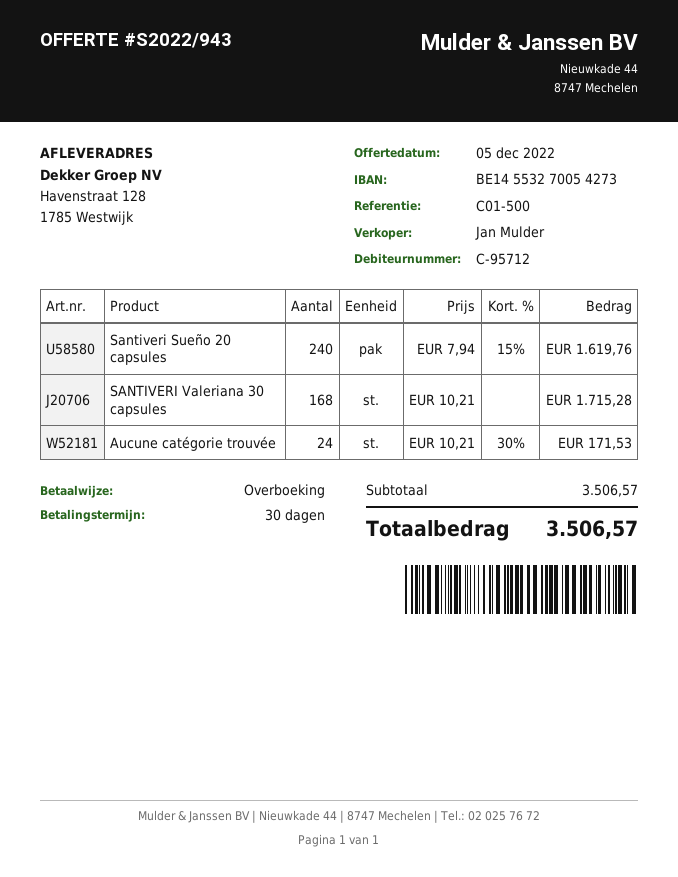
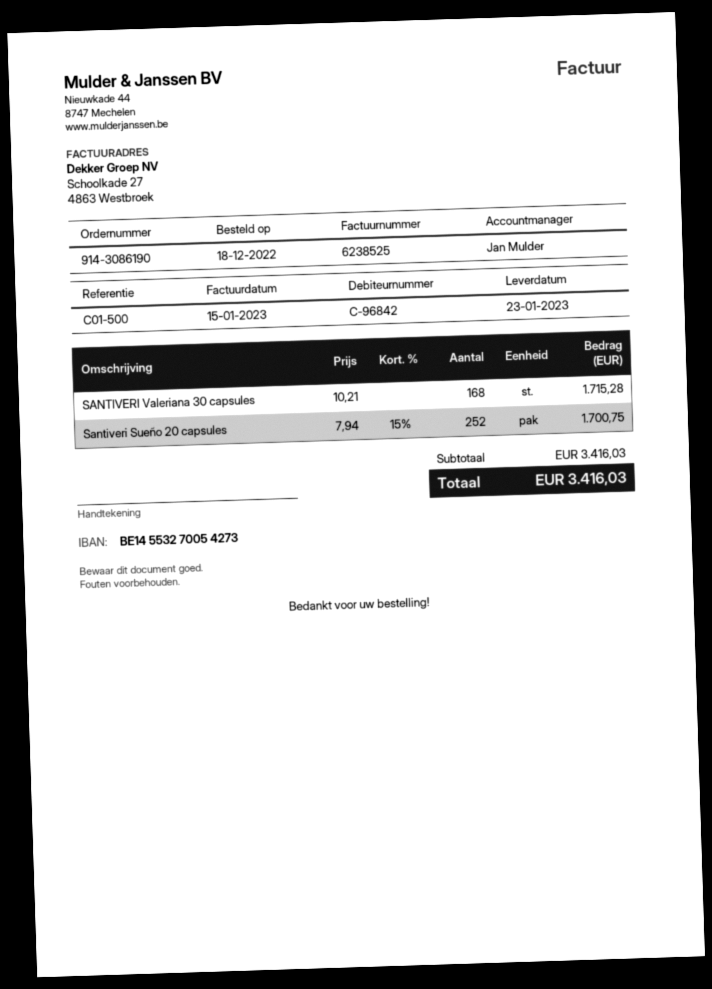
customer number: C-95712 -> C-96842
Santiveri Sueño 20 capsules: 240 x 7.94 - 15% = 1619.76 -> 252 x 7.94 - 15% = 1700.75
Aucune catégorie trouvée: 24 x 10.21 - 30% = 171.53 -> none
subtotal: 3506.57 -> 3416.03
total: 3506.57 -> 3416.03

